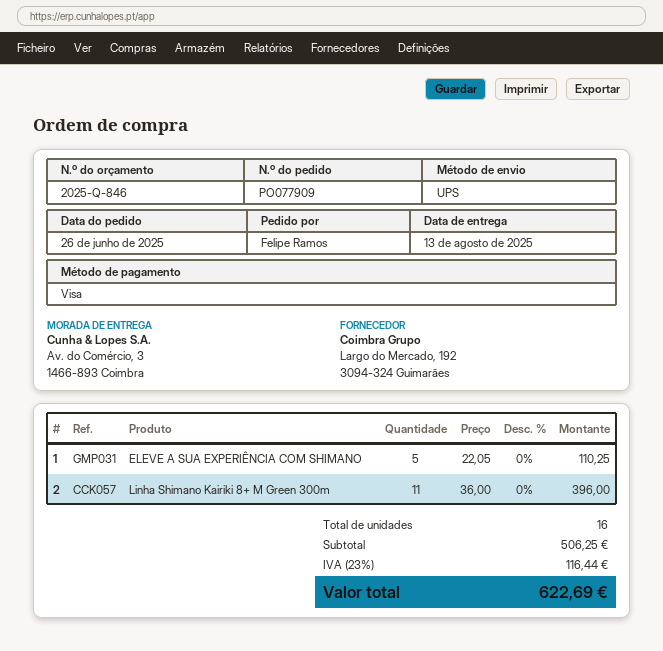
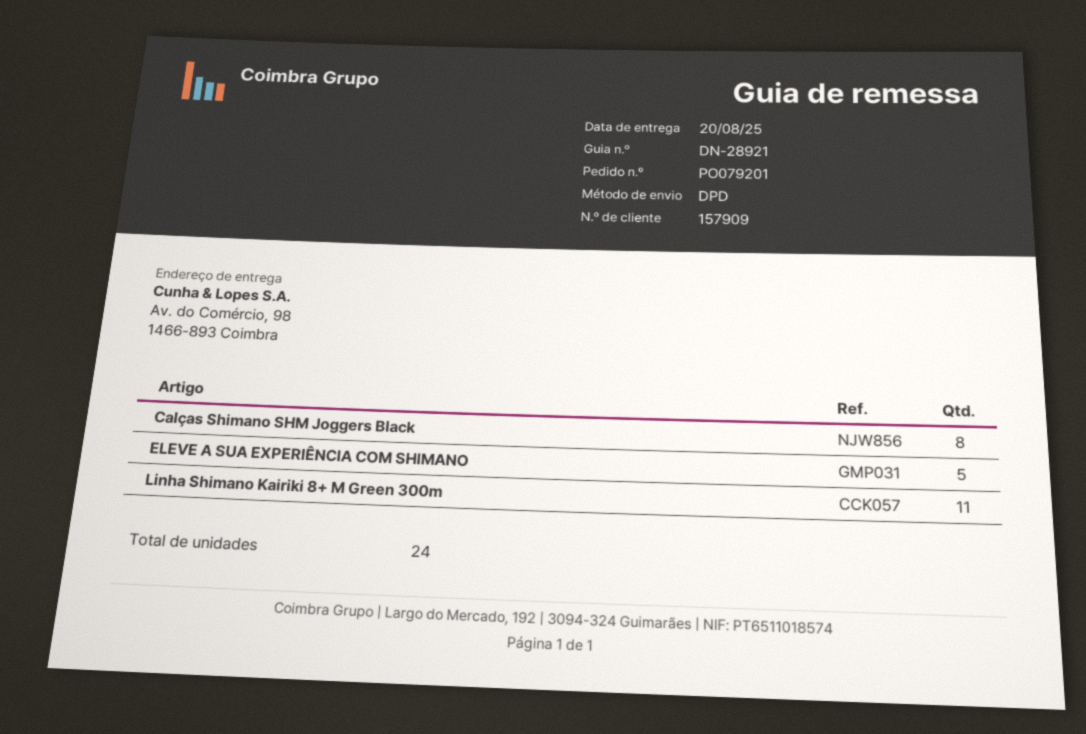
order number: PO077909 -> PO079201
delivery date: 2025-08-13 -> 2025-08-20
shipping method: UPS -> DPD
ship to: Av. do Comércio, 3, 1466-893 Coimbra -> Av. do Comércio, 98, 1466-893 Coimbra
Calças Shimano SHM Joggers Black: none -> 8
total quantity: 16 -> 24

